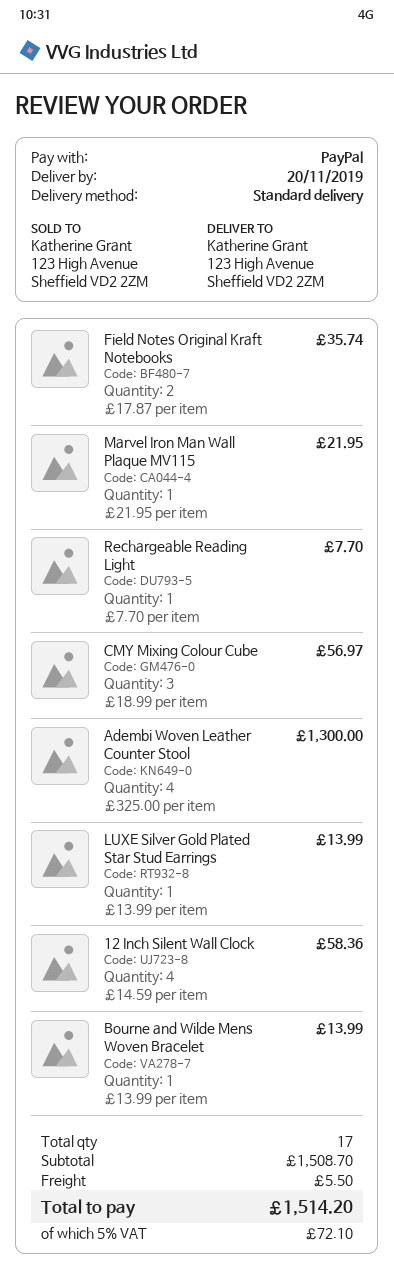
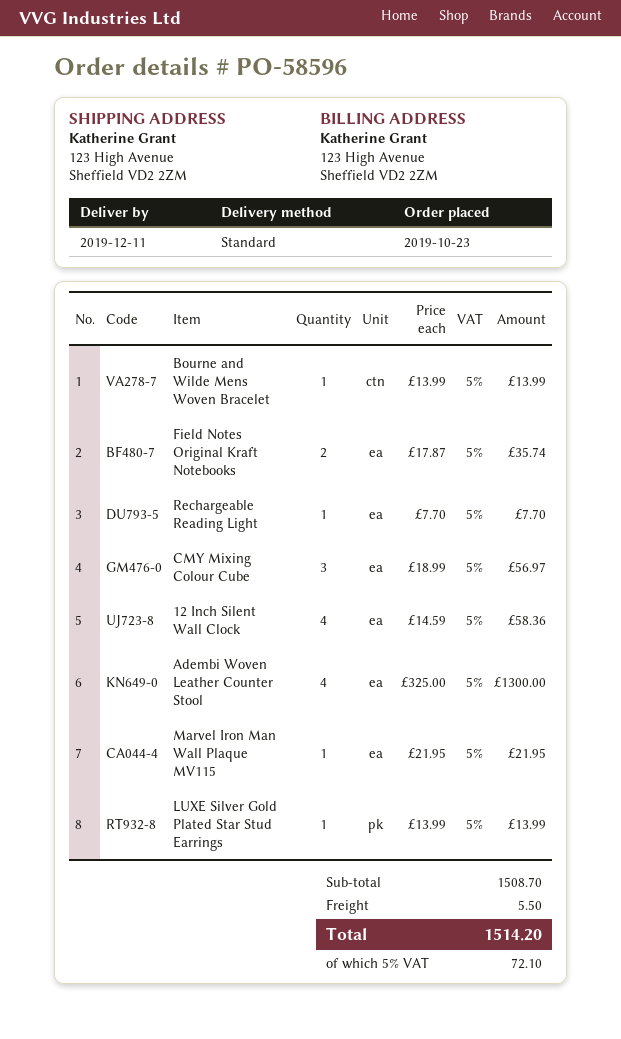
delivery date: 2019-11-20 -> 2019-12-11

